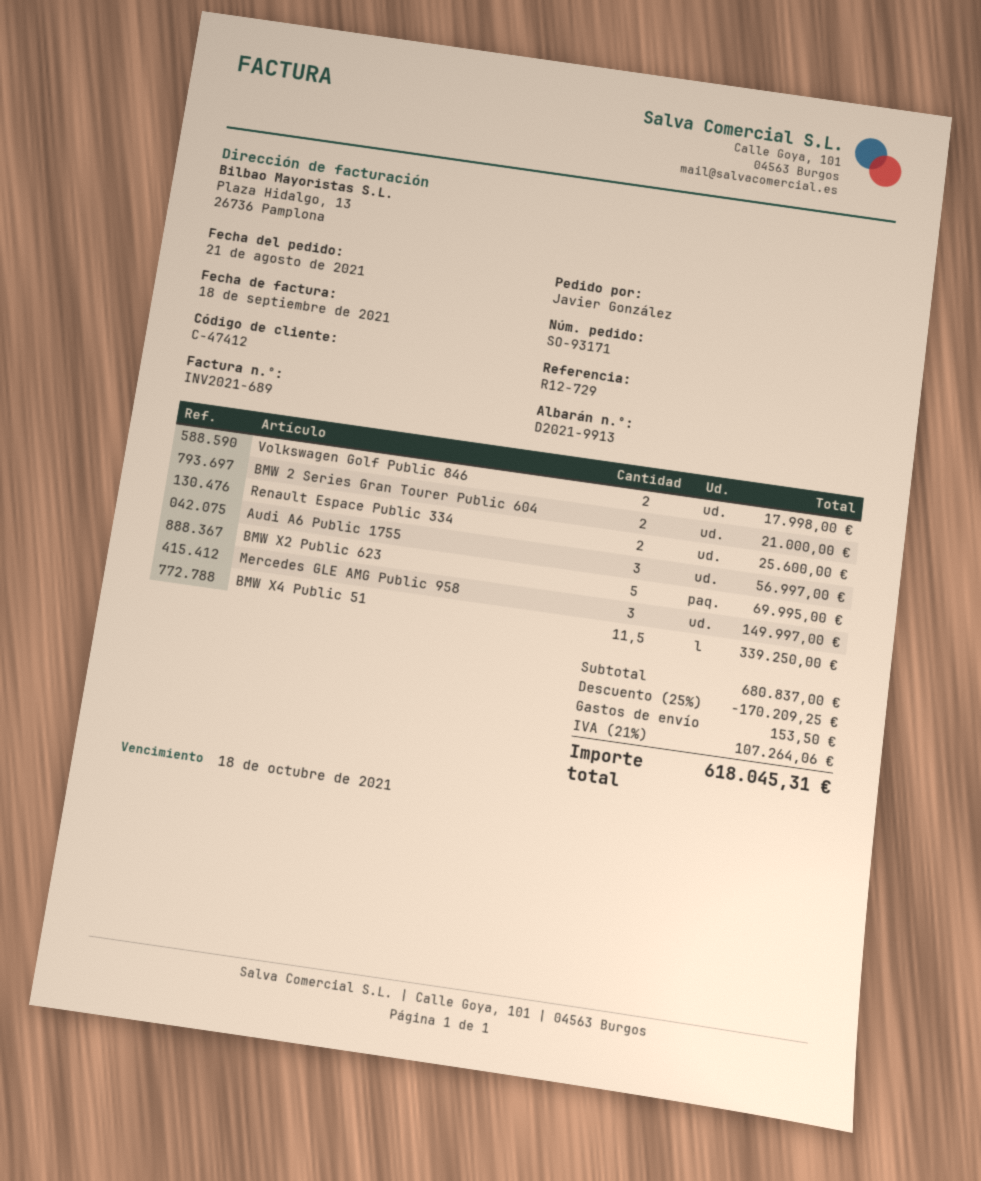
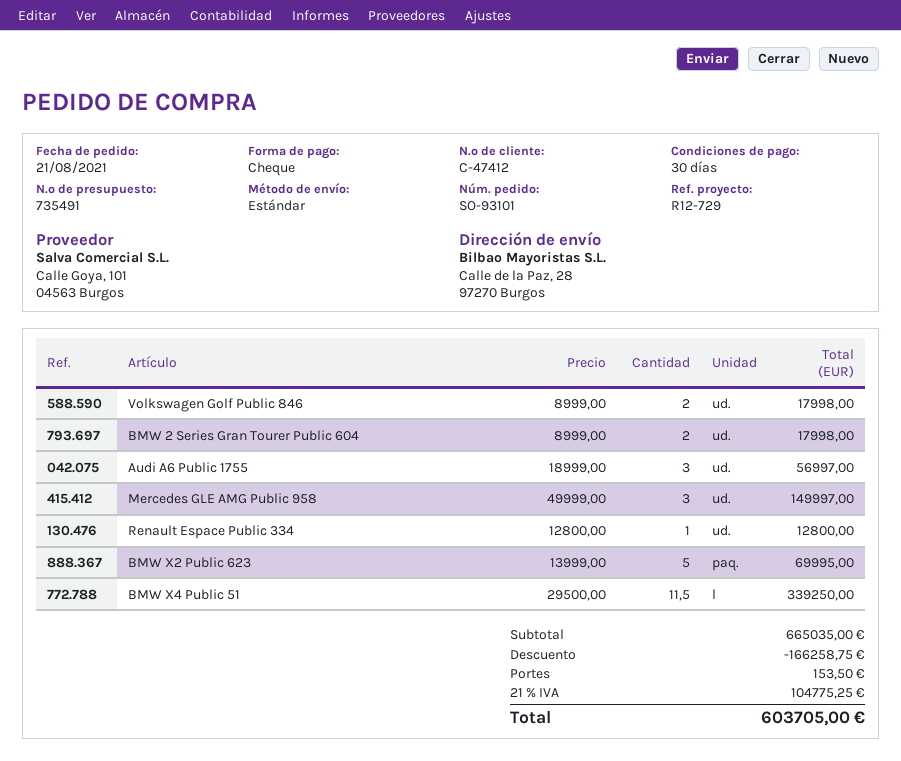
order number: SO-93171 -> SO-93101
BMW 2 Series Gran Tourer Public 604: 2 for 21000.00 -> 2 for 17998.00
Renault Espace Public 334: 2 for 25600.00 -> 1 for 12800.00
subtotal: 680837.00 -> 665035.00
discount: 170209.25 -> 166258.75
tax: 21% = 107264.06 -> 21% = 104775.25
total: 618045.31 -> 603705.00

